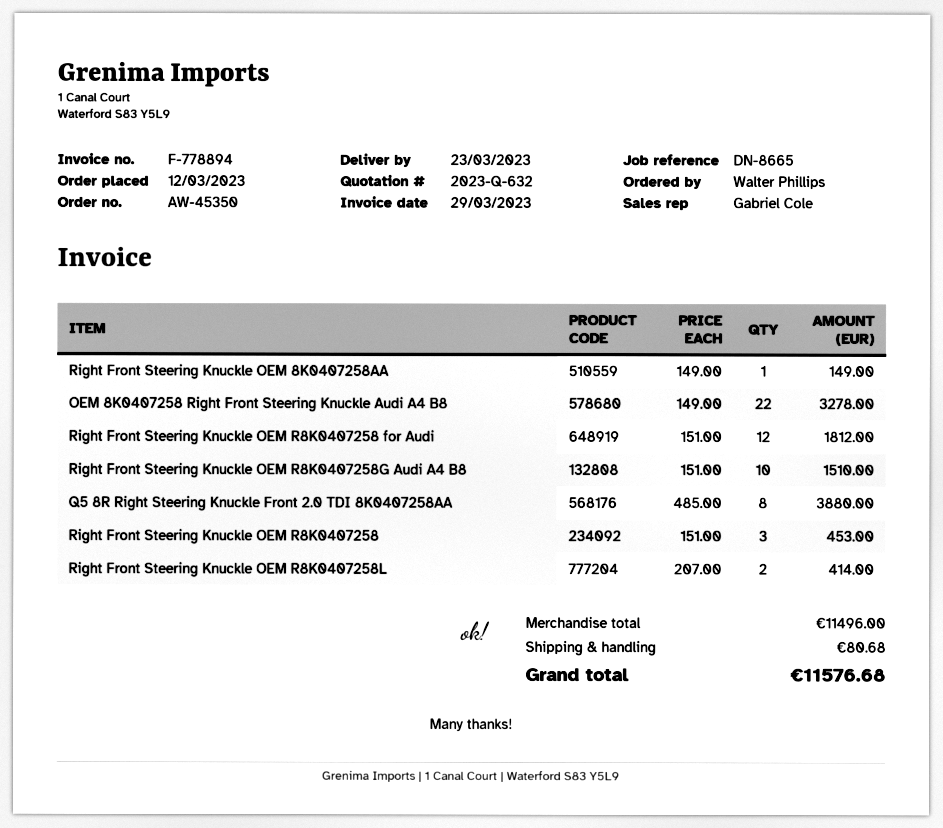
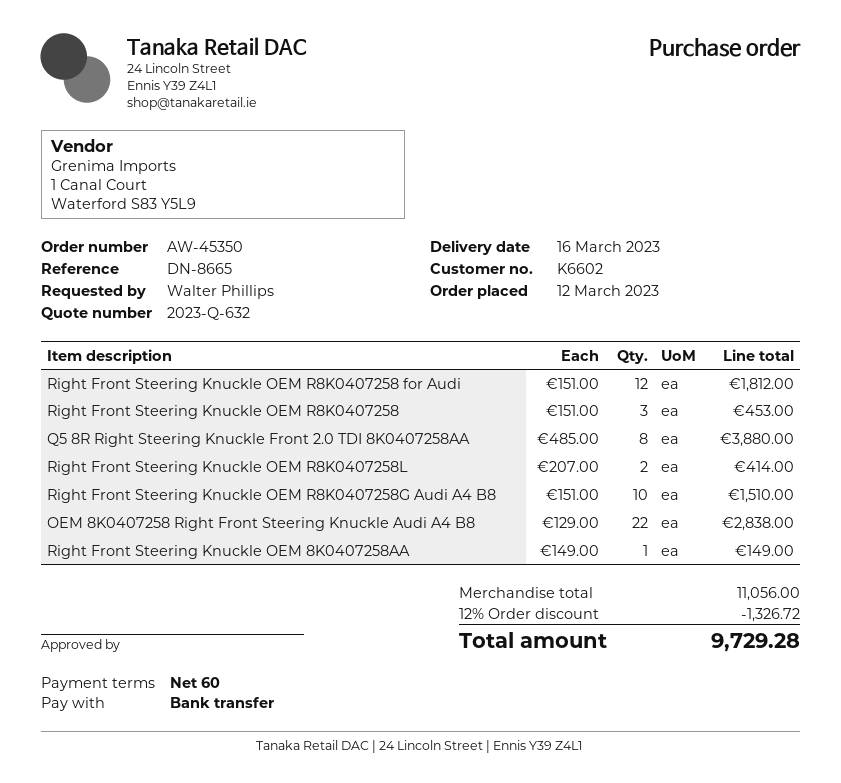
delivery date: 2023-03-23 -> 2023-03-16
OEM 8K0407258 Right Front Steering Knuckle Audi A4 B8: 22 x 149.00 = 3278.00 -> 22 x 129.00 = 2838.00
subtotal: 11496.00 -> 11056.00
discount: none -> 12% = 1326.72
shipping: 80.68 -> none
total: 11576.68 -> 9729.28

